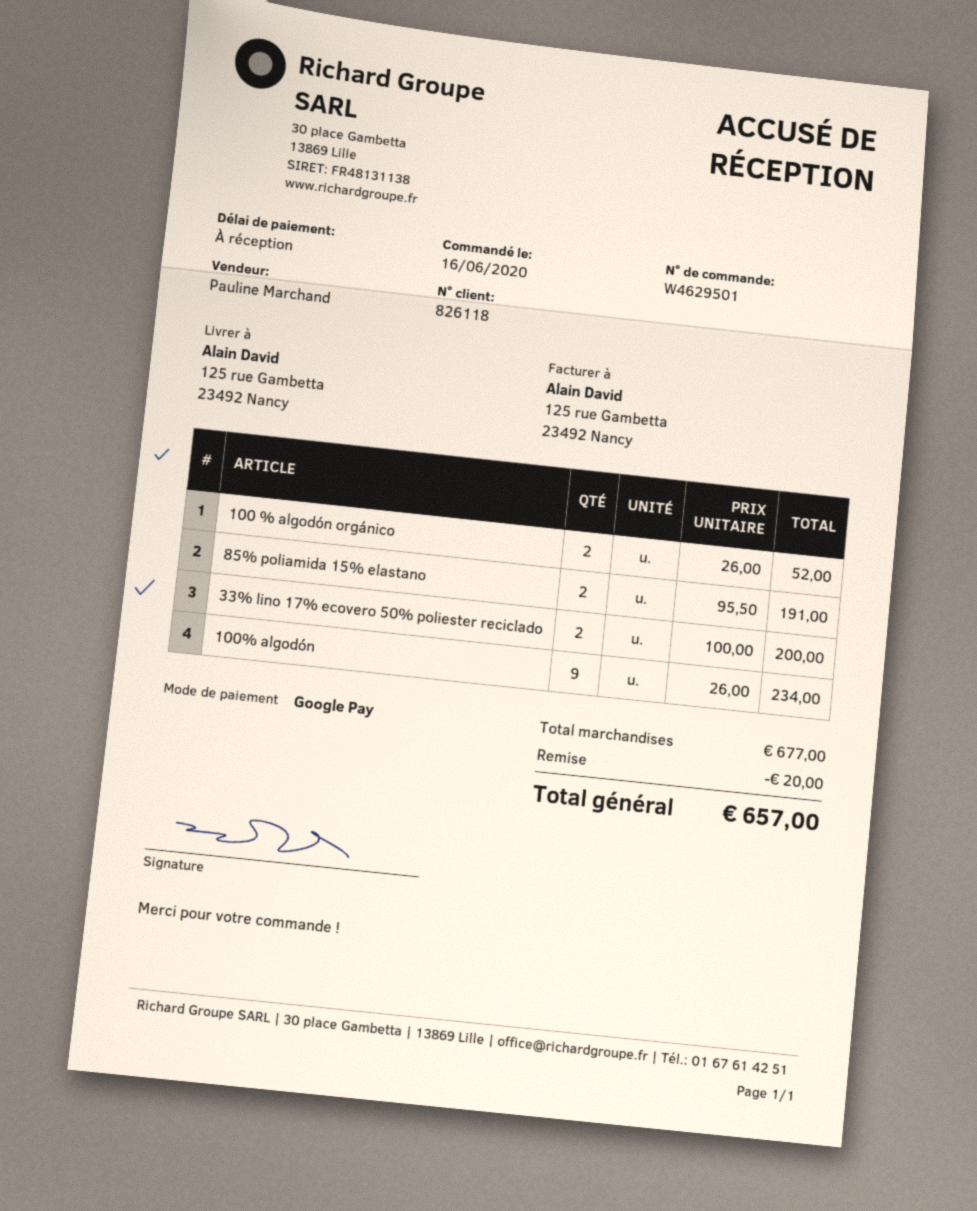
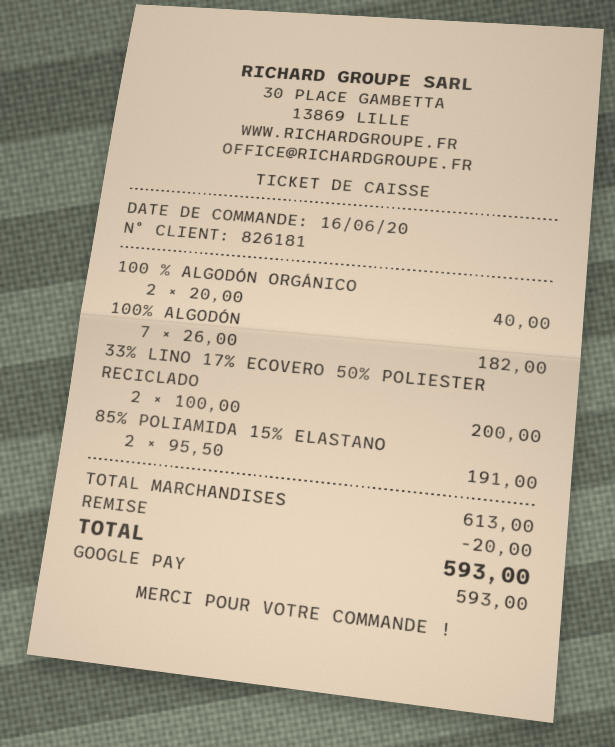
customer number: 826118 -> 826181
100 % algodón orgánico: 2 x 26.00 = 52.00 -> 2 x 20.00 = 40.00
100% algodón: 9 x 26.00 = 234.00 -> 7 x 26.00 = 182.00
subtotal: 677.00 -> 613.00
total: 657.00 -> 593.00

